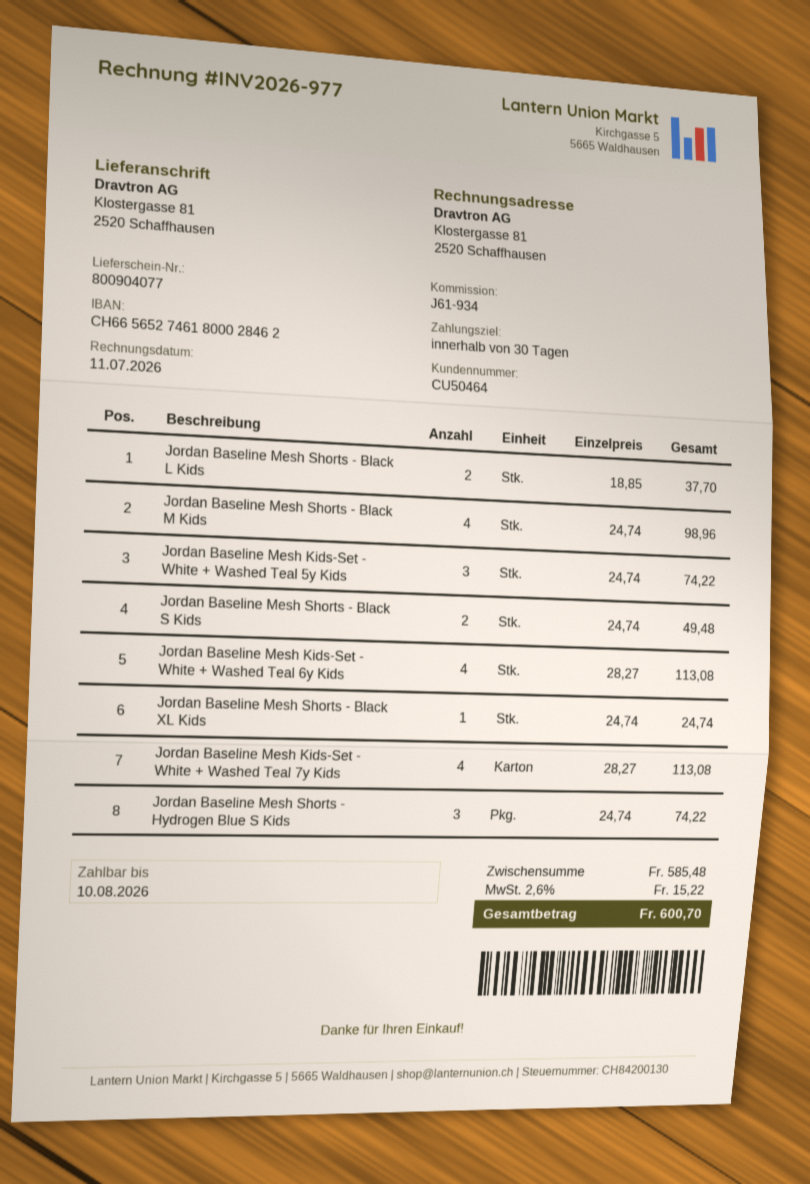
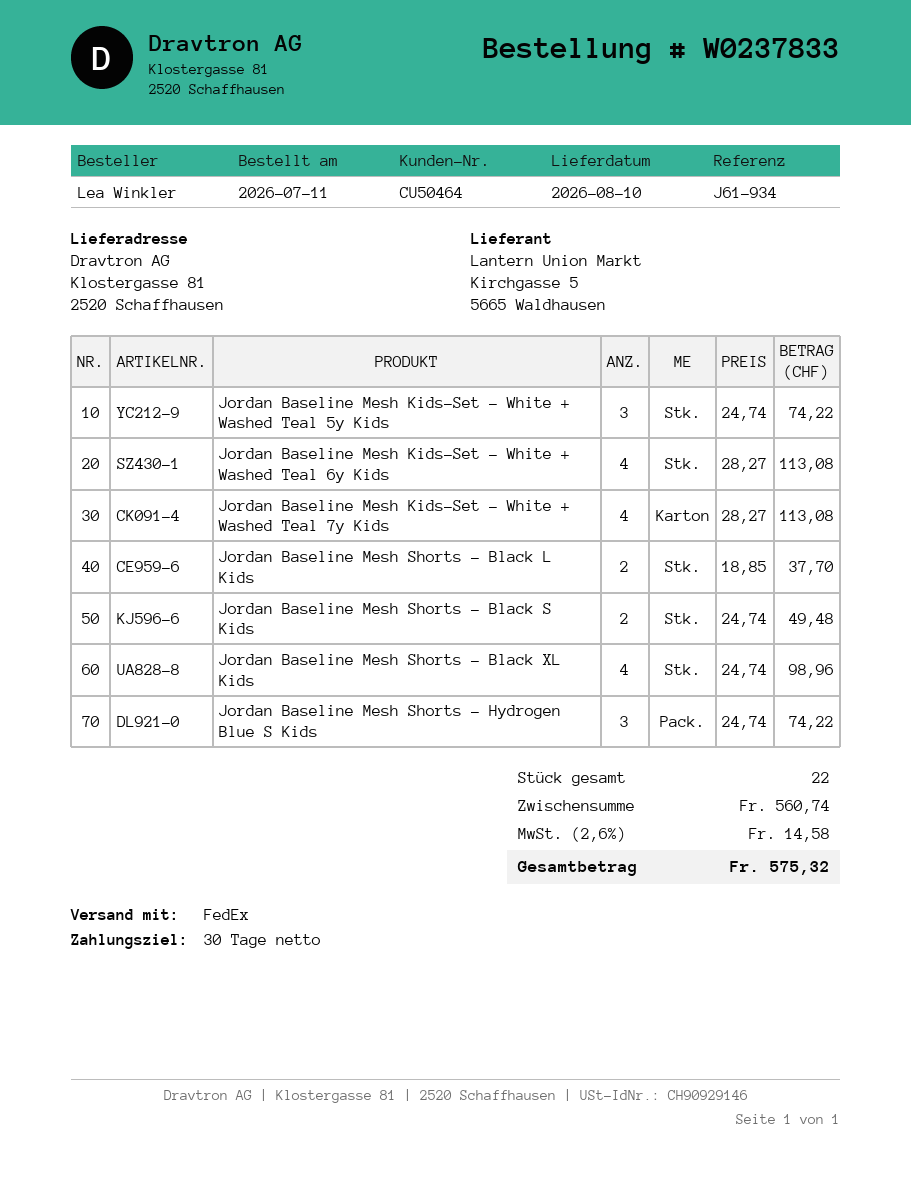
Jordan Baseline Mesh Shorts - Black M Kids: 4 x 24.74 = 98.96 -> none
Jordan Baseline Mesh Shorts - Black XL Kids: 1 x 24.74 = 24.74 -> 4 x 24.74 = 98.96
subtotal: 585.48 -> 560.74
tax: 2.6% = 15.22 -> 2.6% = 14.58
total: 600.70 -> 575.32

